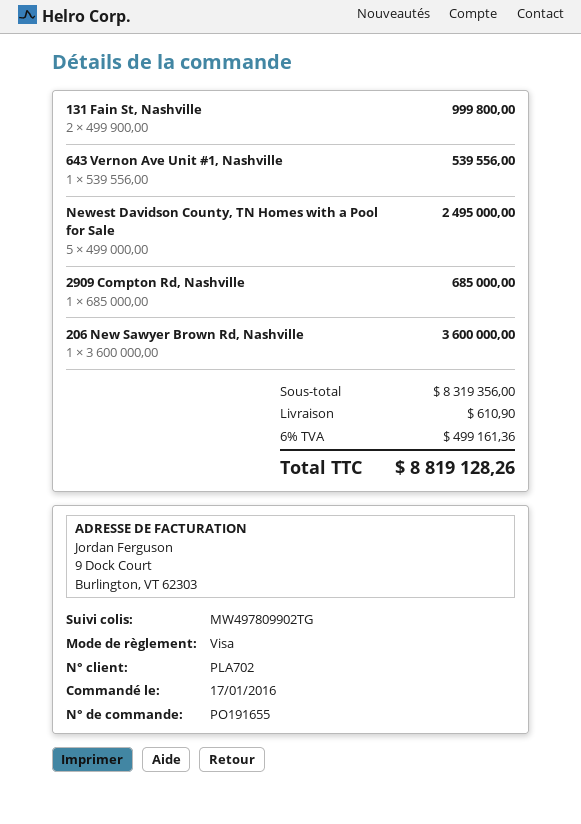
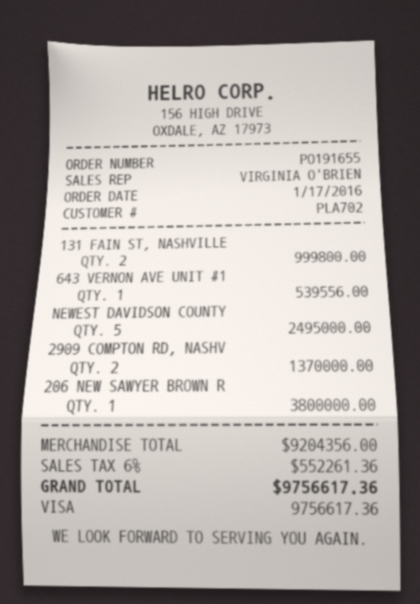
2909 Compton Rd, Nashville: 1 for 685000.00 -> 2 for 1370000.00
206 New Sawyer Brown Rd, Nashville: 1 for 3600000.00 -> 1 for 3800000.00
subtotal: 8319356.00 -> 9204356.00
shipping: 610.90 -> none
tax: 6% = 499161.36 -> 6% = 552261.36
total: 8819128.26 -> 9756617.36

